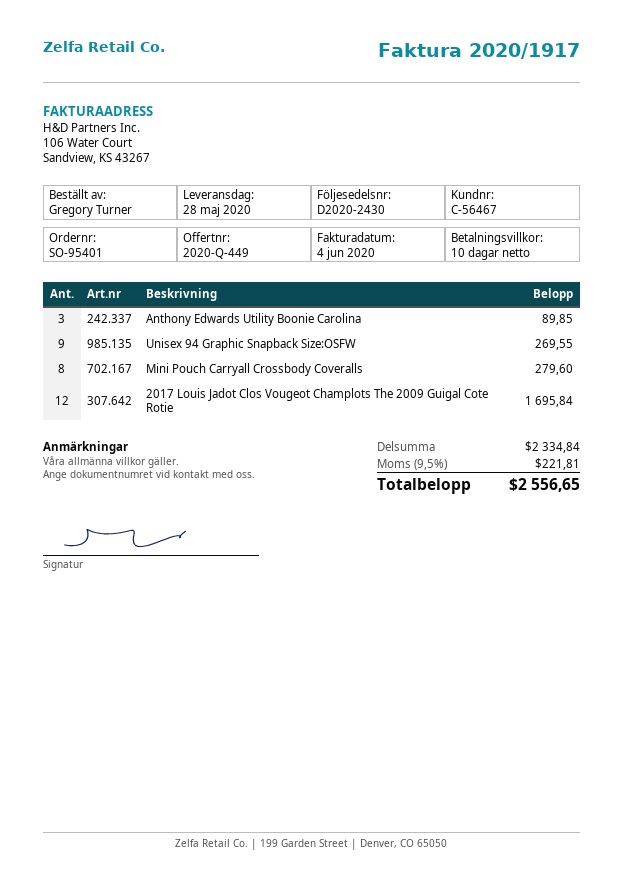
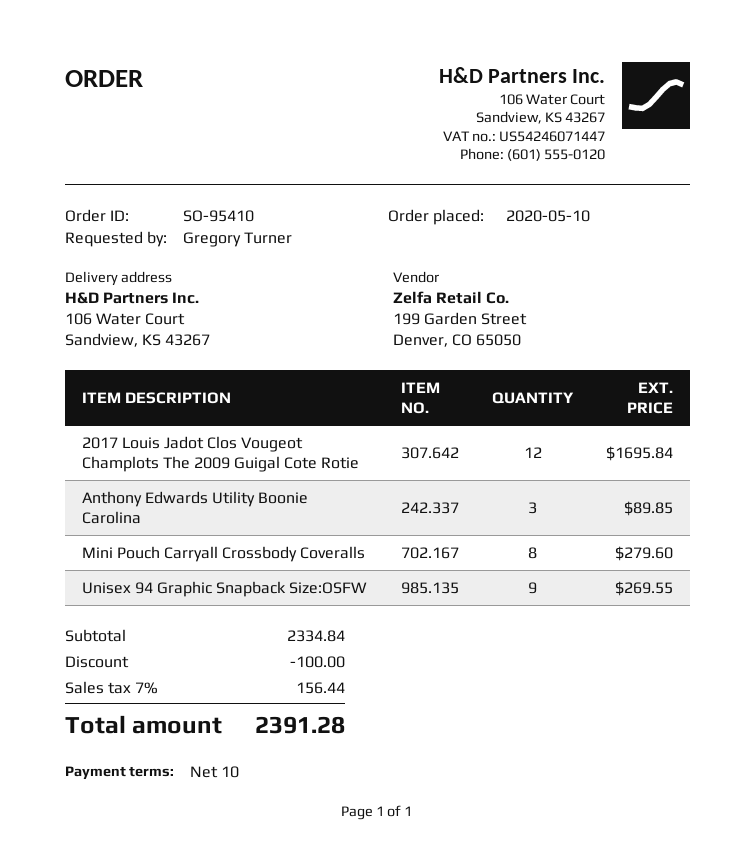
order number: SO-95401 -> SO-95410
discount: none -> 100.00
tax: 9.5% = 221.81 -> 7% = 156.44
total: 2556.65 -> 2391.28

